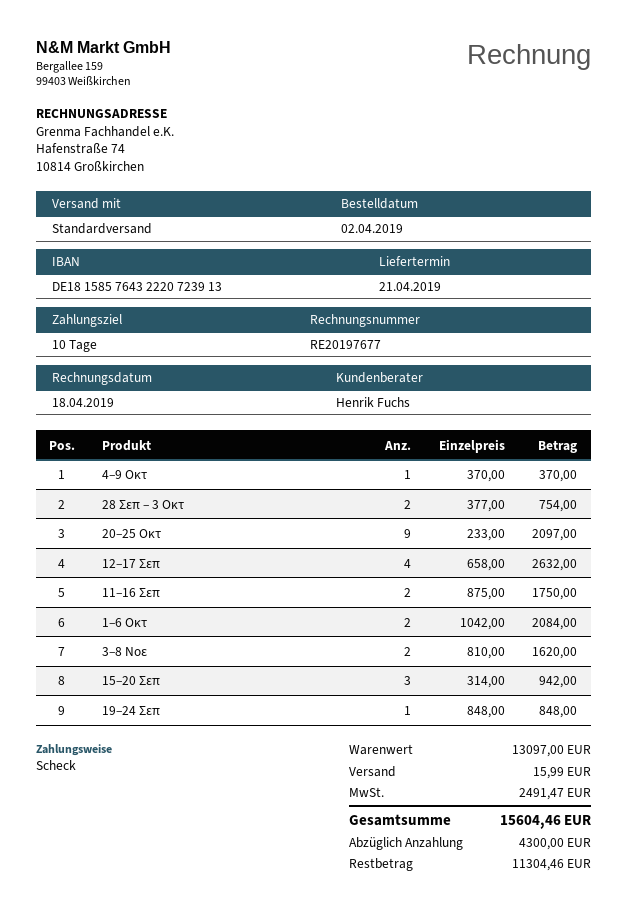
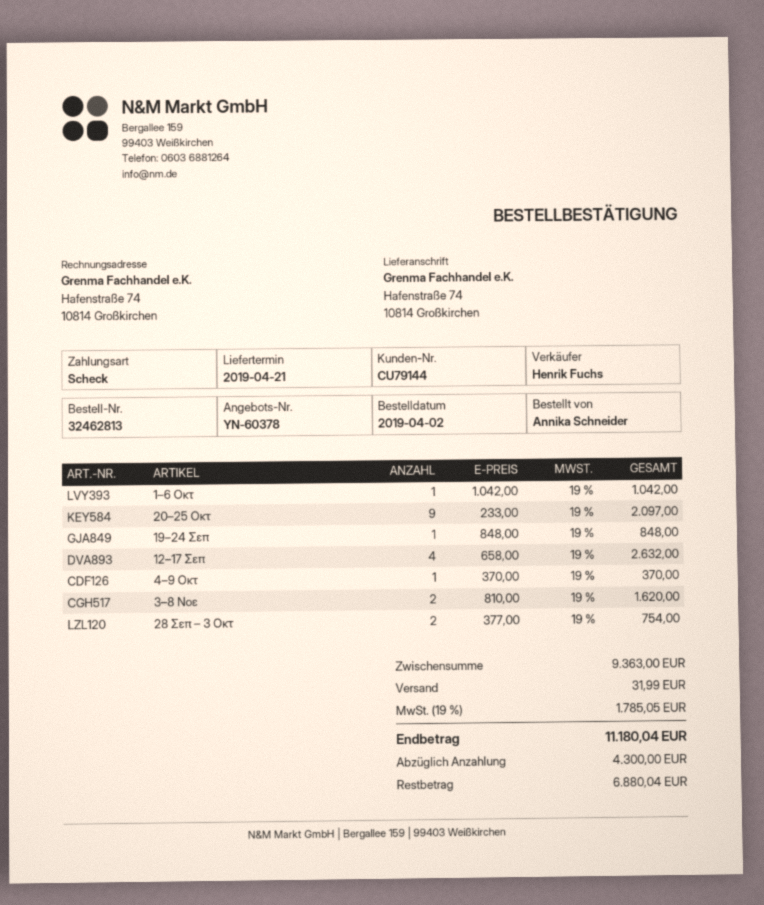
11–16 Σεπ: 2 x 875.00 = 1750.00 -> none
1–6 Οκτ: 2 x 1042.00 = 2084.00 -> 1 x 1042.00 = 1042.00
15–20 Σεπ: 3 x 314.00 = 942.00 -> none
subtotal: 13097.00 -> 9363.00
shipping: 15.99 -> 31.99
tax: 2491.47 -> 1785.05
total: 15604.46 -> 11180.04
balance: 11304.46 -> 6880.04

